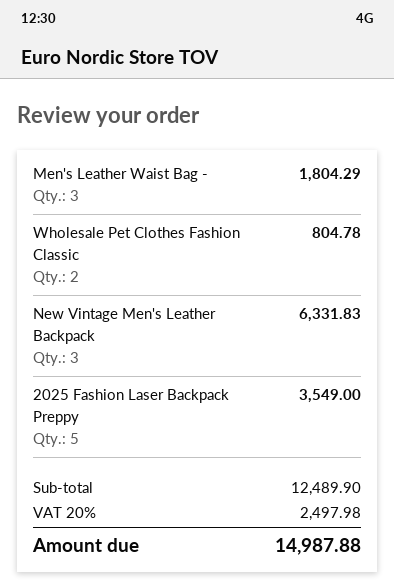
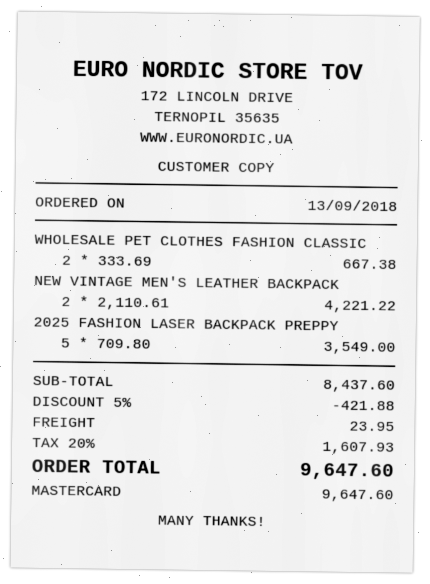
Men's Leather Waist Bag -: 3 for 1804.29 -> none
Wholesale Pet Clothes Fashion Classic: 2 for 804.78 -> 2 for 667.38
New Vintage Men's Leather Backpack: 3 for 6331.83 -> 2 for 4221.22
subtotal: 12489.90 -> 8437.60
discount: none -> 5% = 421.88
shipping: none -> 23.95
tax: 20% = 2497.98 -> 20% = 1607.93
total: 14987.88 -> 9647.60

